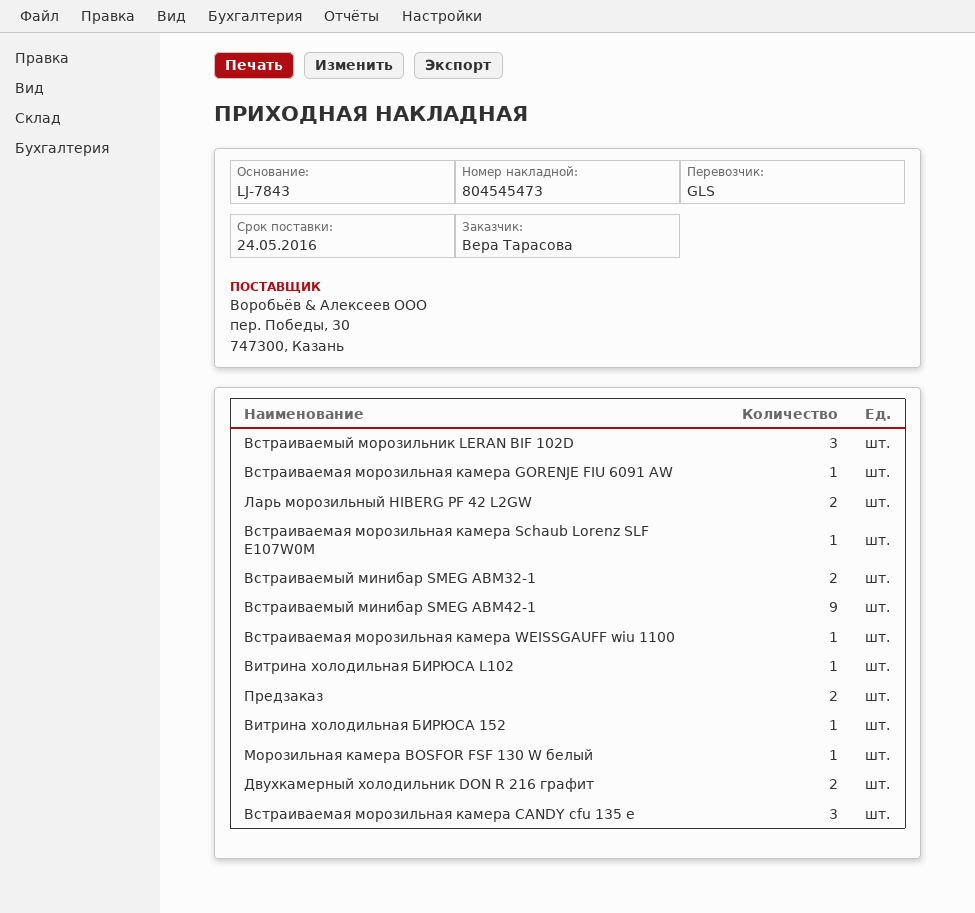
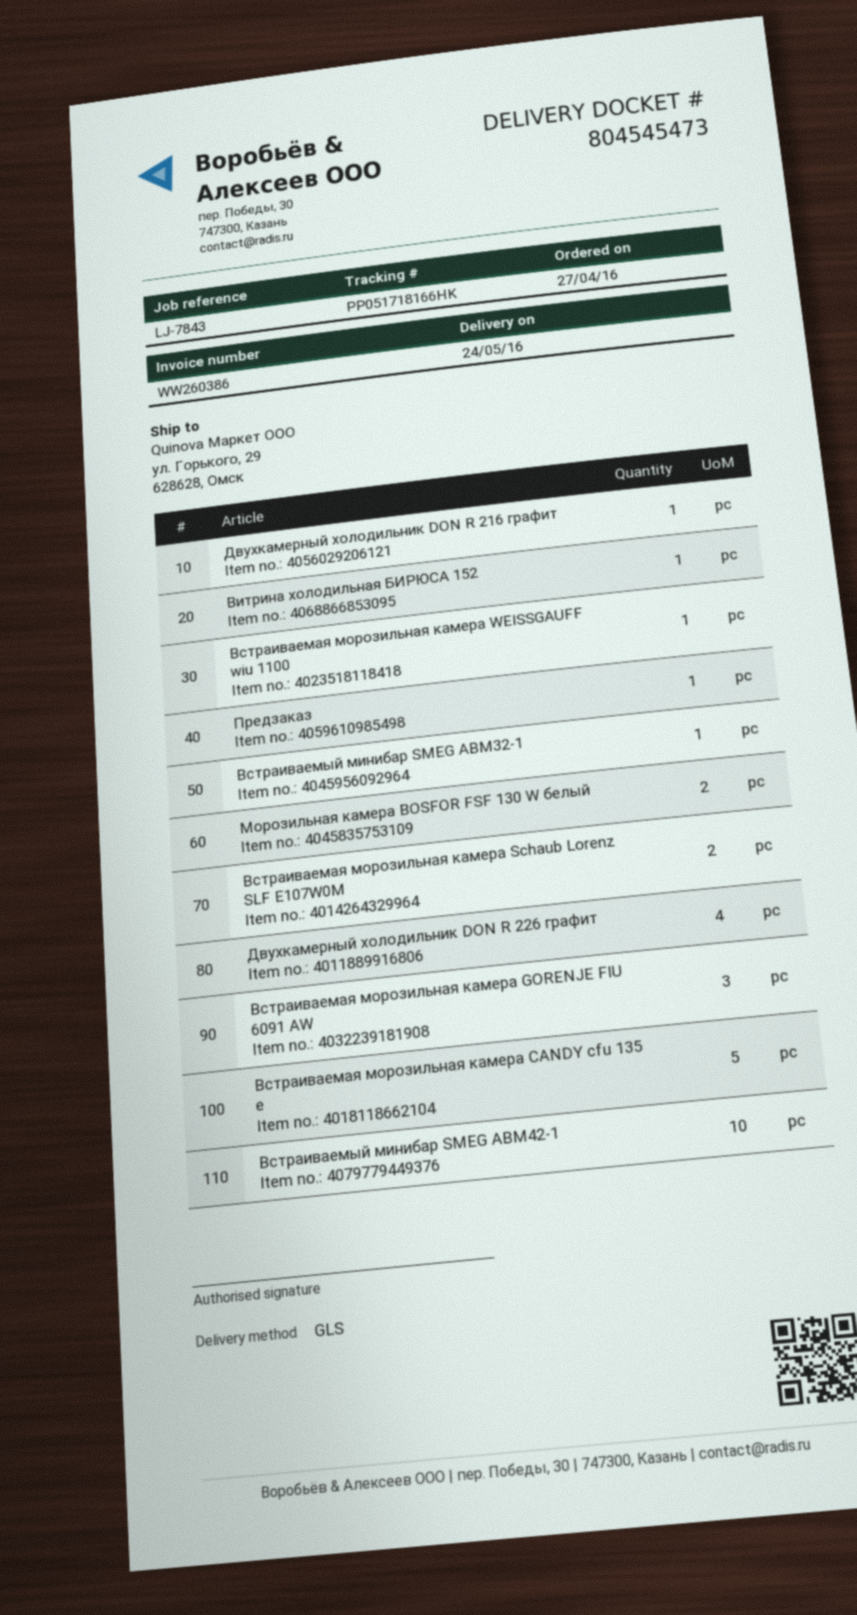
Встраиваемый морозильник LERAN BIF 102D: 3 -> none
Встраиваемая морозильная камера GORENJE FIU 6091 AW: 1 -> 3
Ларь морозильный HIBERG PF 42 L2GW: 2 -> none
Встраиваемая морозильная камера Schaub Lorenz SLF E107W0M: 1 -> 2
Встраиваемый минибар SMEG ABM32-1: 2 -> 1
Встраиваемый минибар SMEG ABM42-1: 9 -> 10
Витрина холодильная БИРЮСА L102: 1 -> none
Предзаказ: 2 -> 1
Морозильная камера BOSFOR FSF 130 W белый: 1 -> 2
Двухкамерный холодильник DON R 216 графит: 2 -> 1
Встраиваемая морозильная камера CANDY cfu 135 e: 3 -> 5
Двухкамерный холодильник DON R 226 графит: none -> 4

